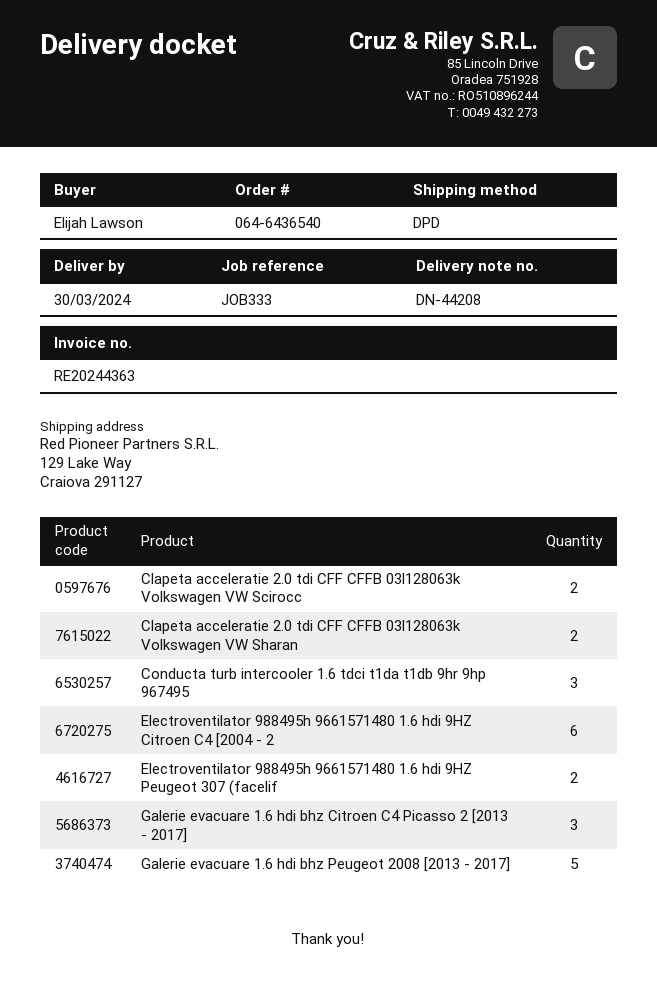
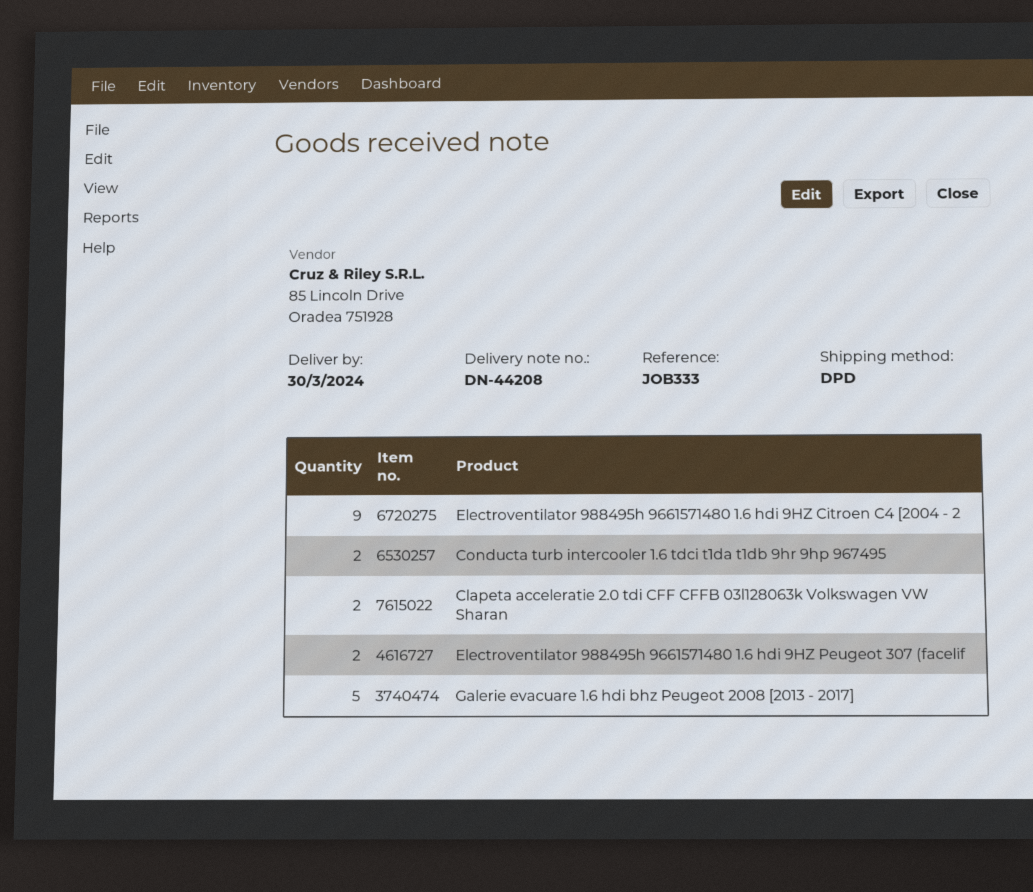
Clapeta acceleratie 2.0 tdi CFF CFFB 03l128063k Volkswagen VW Scirocc: 2 -> none
Conducta turb intercooler 1.6 tdci t1da t1db 9hr 9hp 967495: 3 -> 2
Electroventilator 988495h 9661571480 1.6 hdi 9HZ Citroen C4 [2004 - 2: 6 -> 9
Galerie evacuare 1.6 hdi bhz Citroen C4 Picasso 2 [2013 - 2017]: 3 -> none

